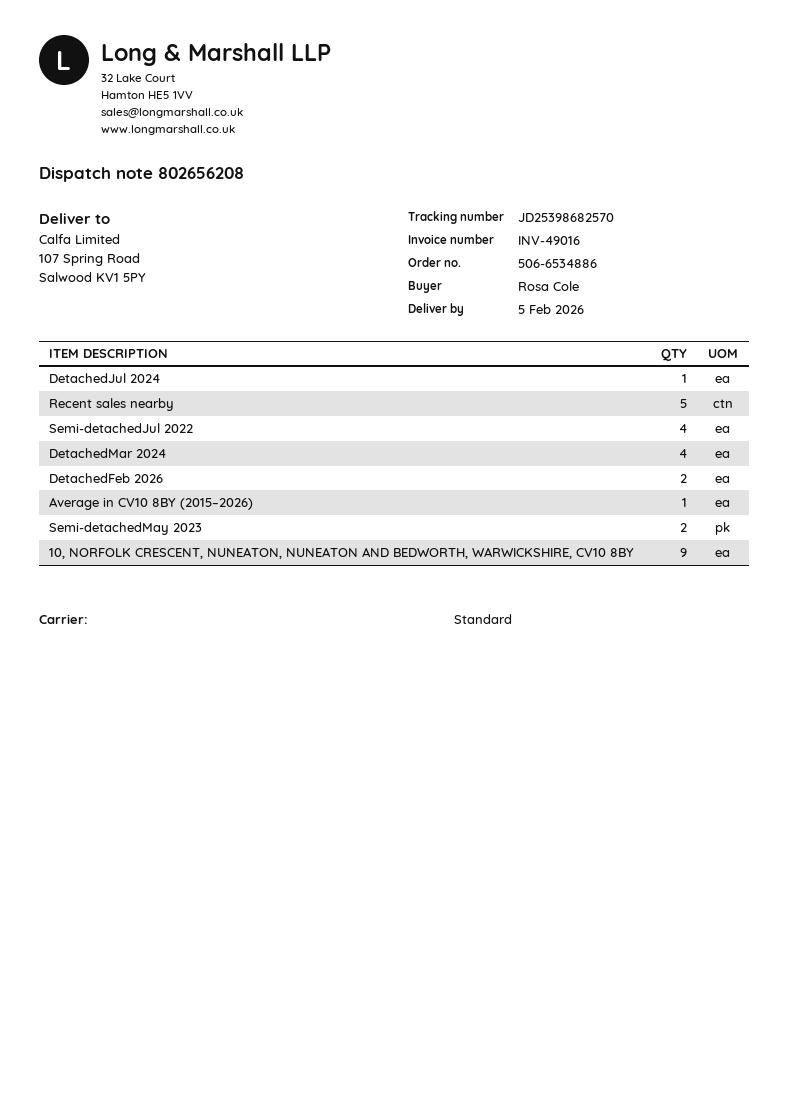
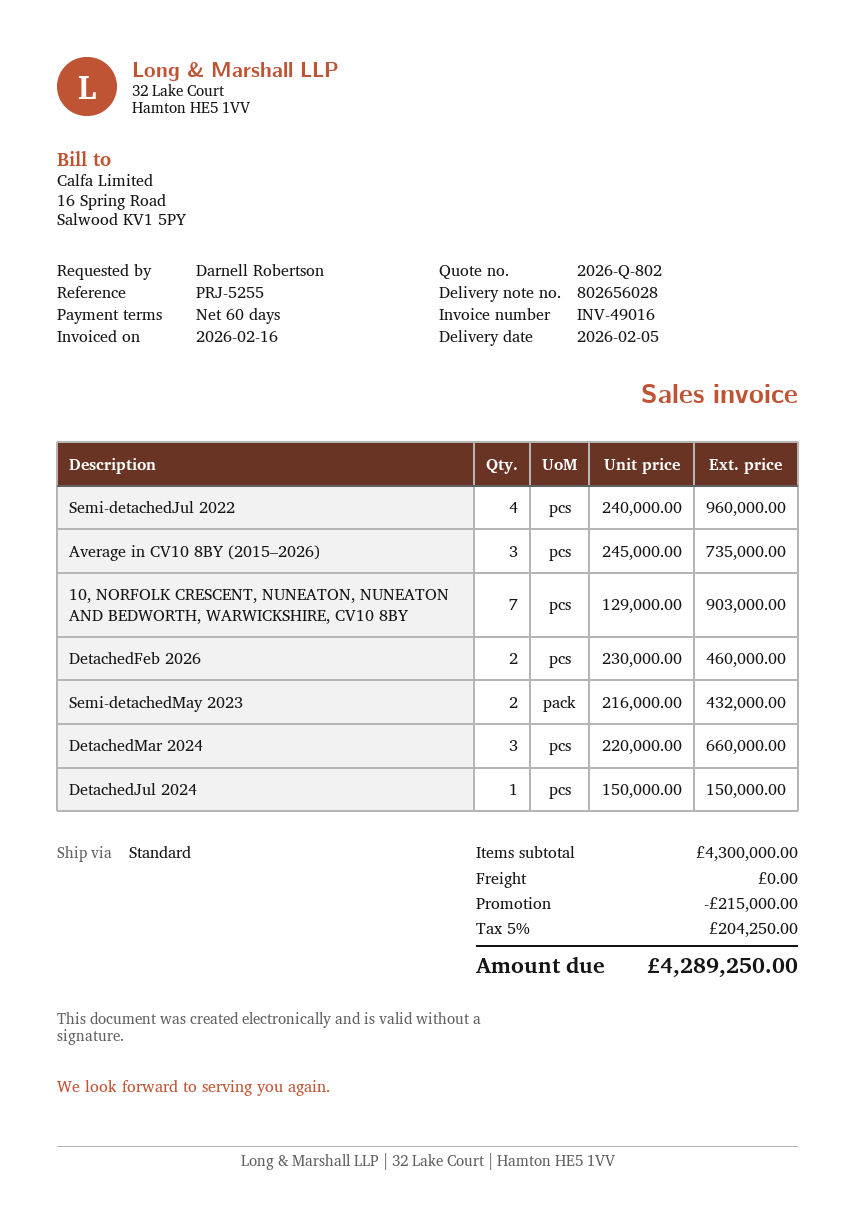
delivery note number: 802656208 -> 802656028
ordered by: Rosa Cole -> Darnell Robertson
Recent sales nearby: 5 -> none
DetachedMar 2024: 4 -> 3
Average in CV10 8BY (2015–2026): 1 -> 3
10, NORFOLK CRESCENT, NUNEATON, NUNEATON AND BEDWORTH, WARWICKSHIRE, CV10 8BY: 9 -> 7

